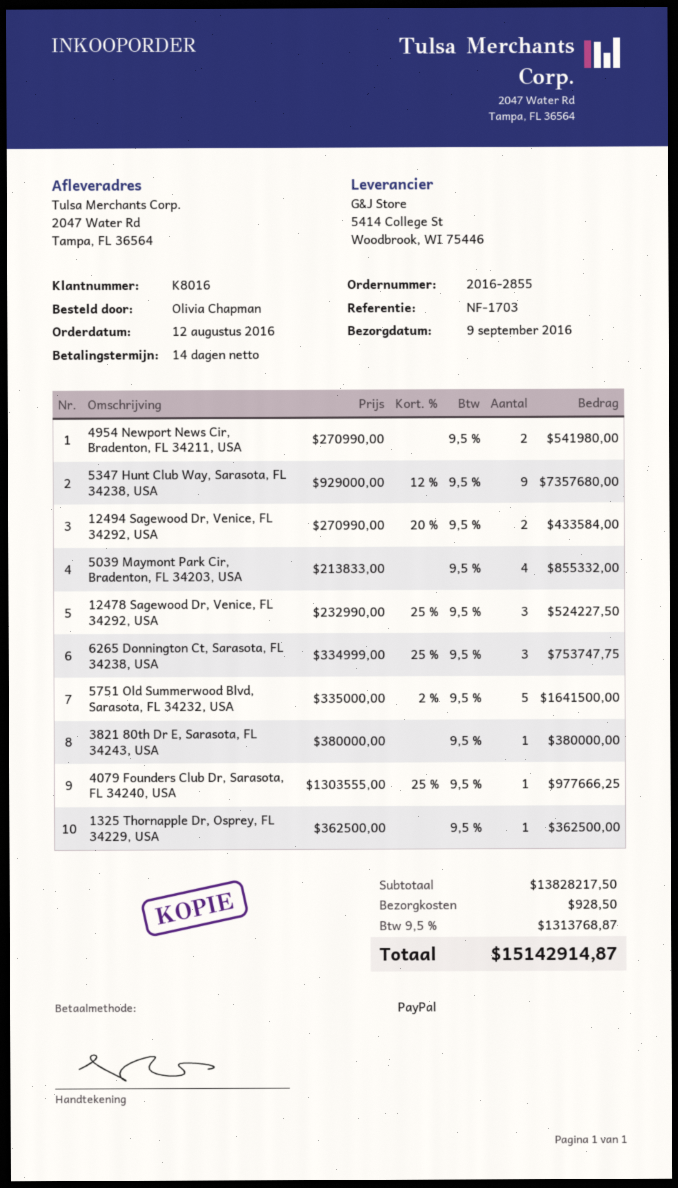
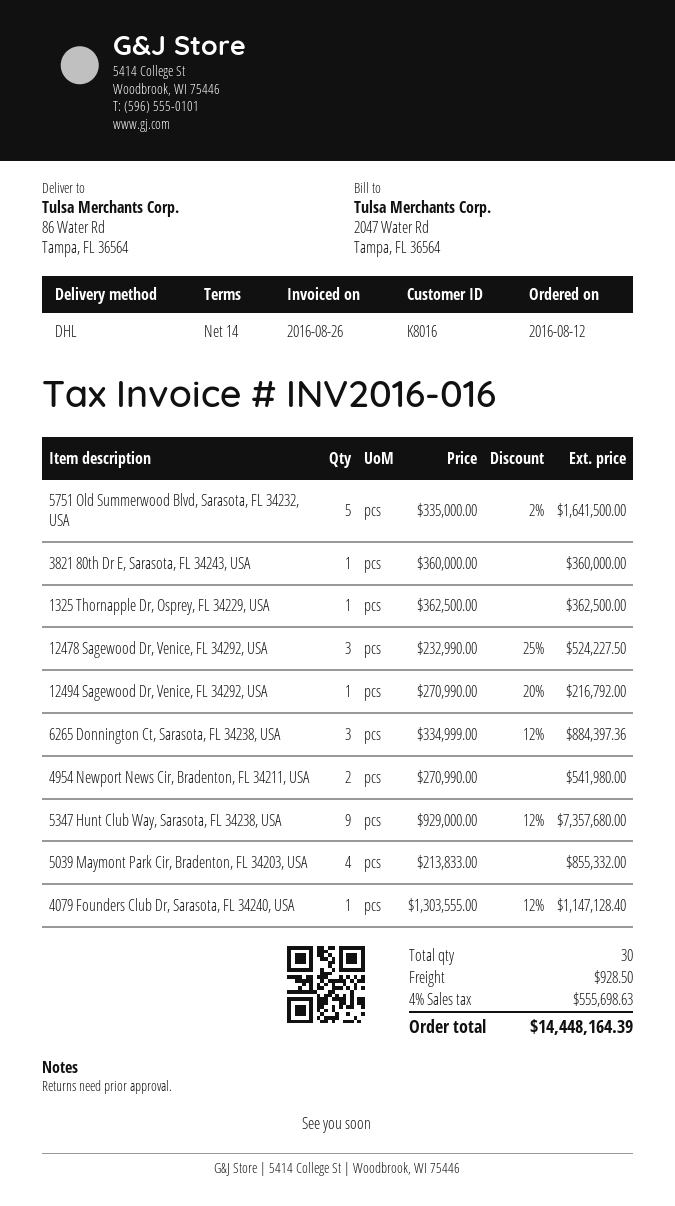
ship to: 2047 Water Rd, Tampa, FL 36564 -> 86 Water Rd, Tampa, FL 36564
12494 Sagewood Dr, Venice, FL 34292, USA: 2 x 270990.00 - 20% = 433584.00 -> 1 x 270990.00 - 20% = 216792.00
6265 Donnington Ct, Sarasota, FL 34238, USA: 3 x 334999.00 - 25% = 753747.75 -> 3 x 334999.00 - 12% = 884397.36
3821 80th Dr E, Sarasota, FL 34243, USA: 1 x 380000.00 = 380000.00 -> 1 x 360000.00 = 360000.00
4079 Founders Club Dr, Sarasota, FL 34240, USA: 1 x 1303555.00 - 25% = 977666.25 -> 1 x 1303555.00 - 12% = 1147128.40
tax: 9.5% = 1313768.87 -> 4% = 555698.63
total: 15142914.87 -> 14448164.39

